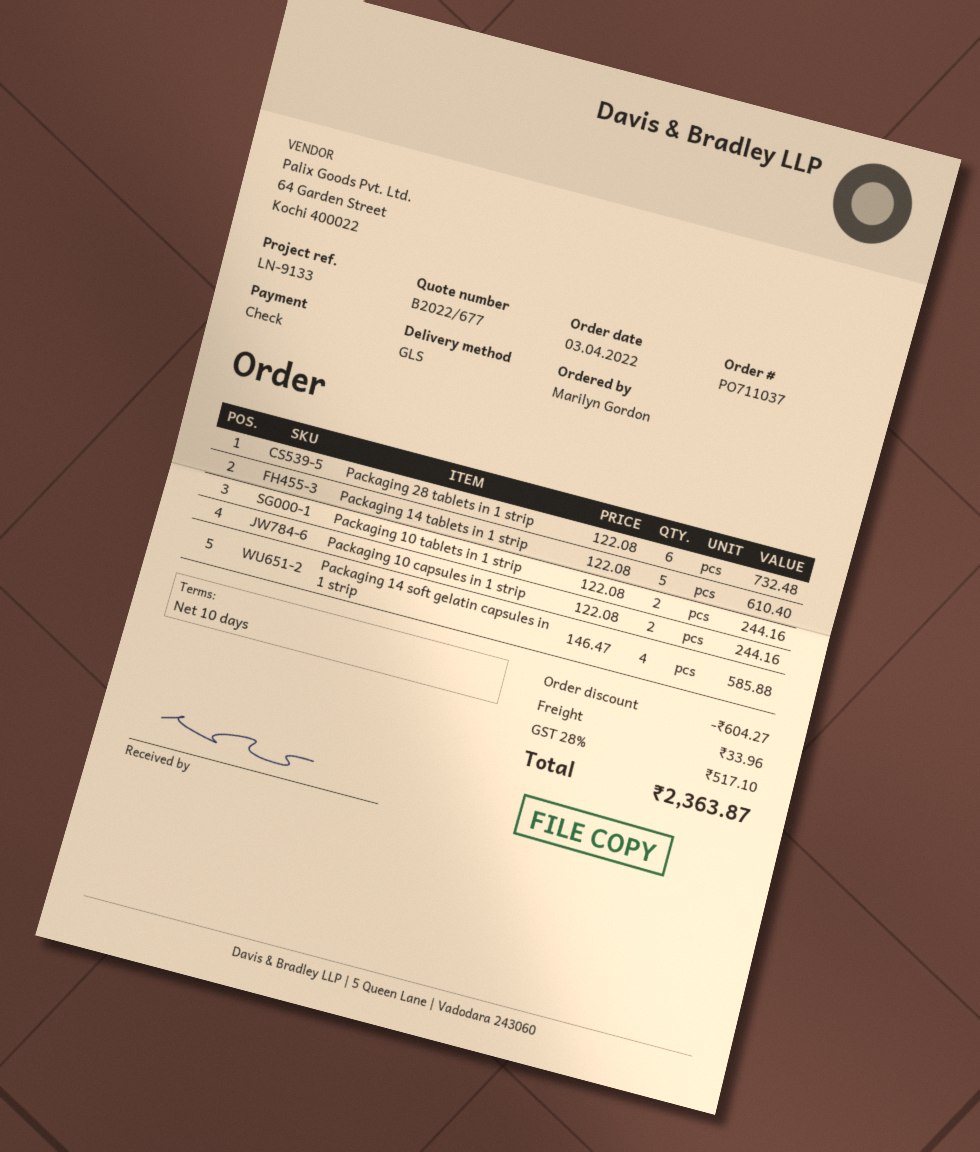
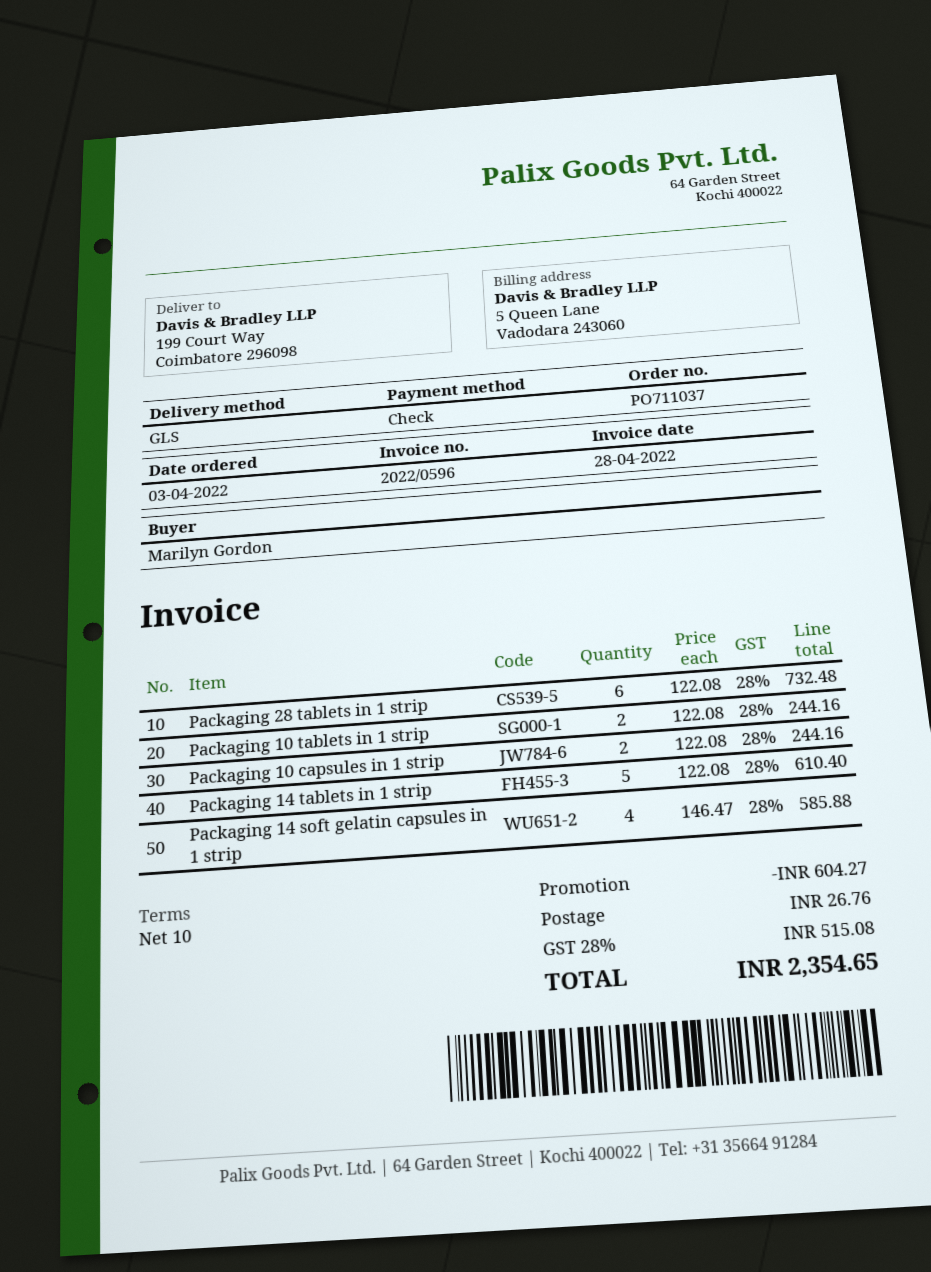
shipping: 33.96 -> 26.76
tax: 28% = 517.10 -> 28% = 515.08
total: 2363.87 -> 2354.65

